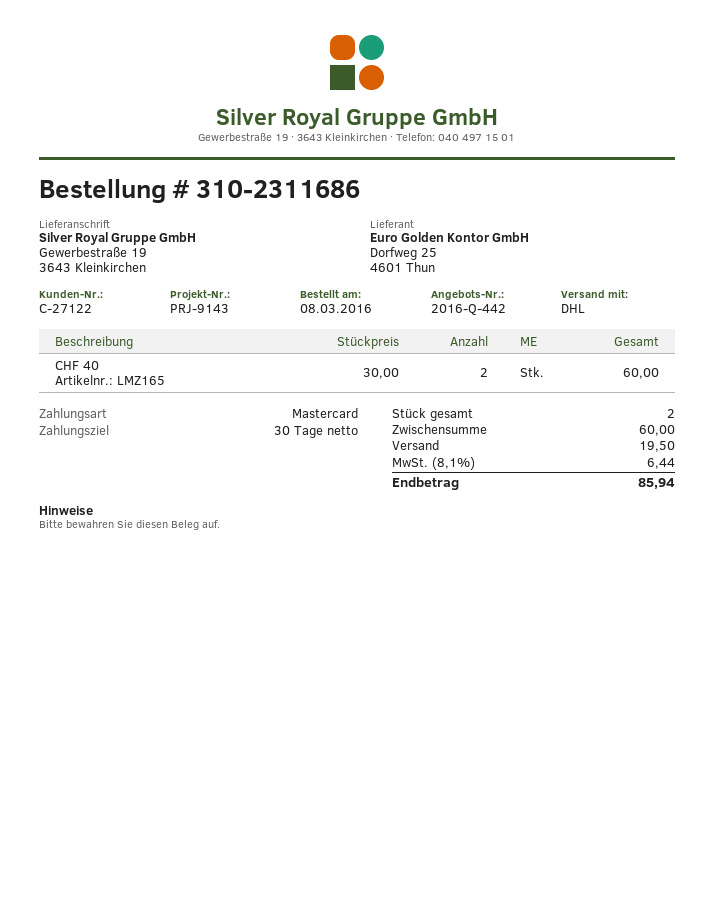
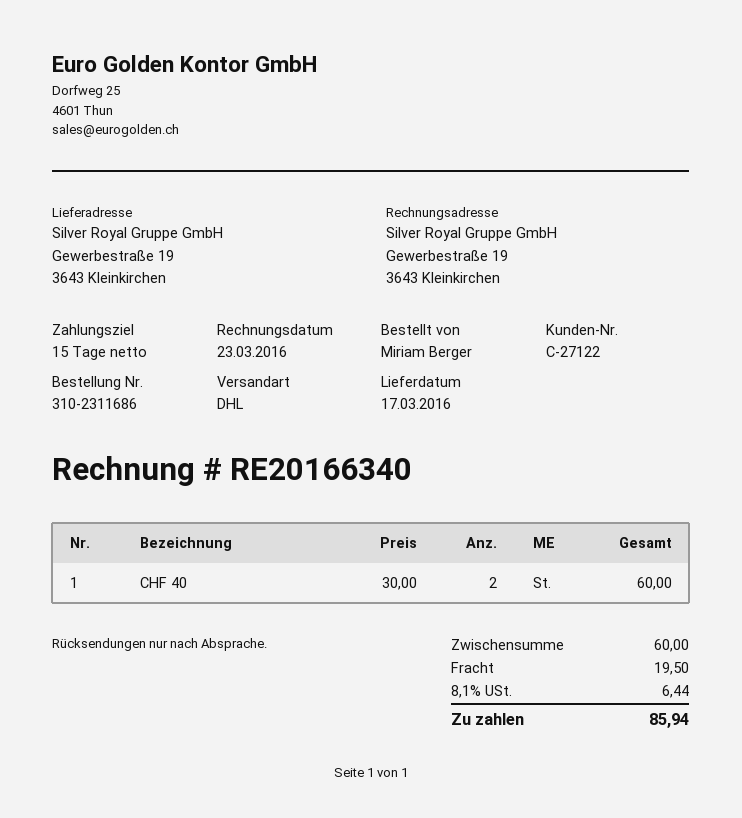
payment terms: 30 days -> 15 days

